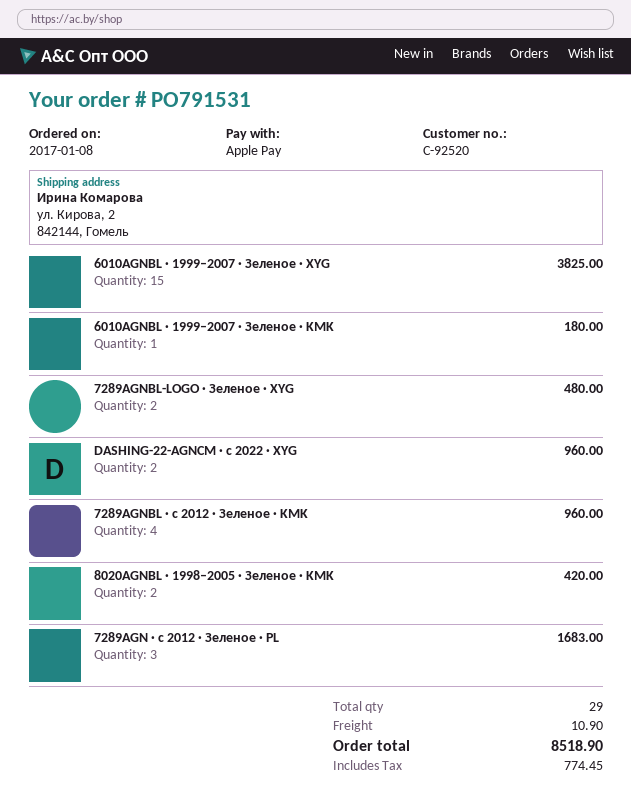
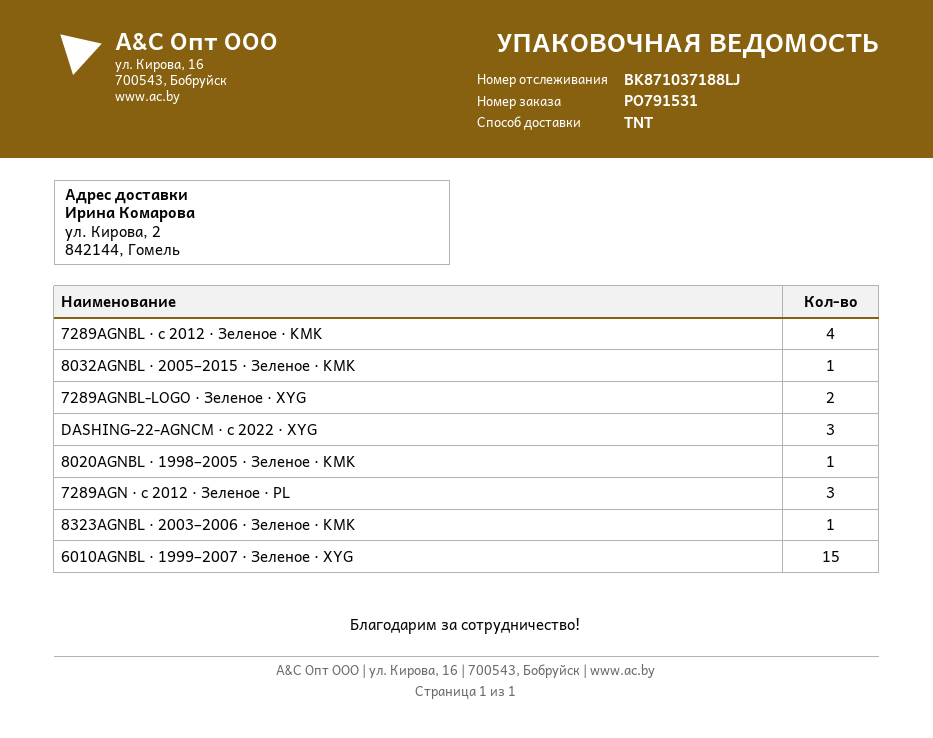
6010AGNBL · 1999–2007 · Зеленое · KMK: 1 -> none
DASHING-22-AGNCM · с 2022 · XYG: 2 -> 3
8020AGNBL · 1998–2005 · Зеленое · KMK: 2 -> 1
8032AGNBL · 2005–2015 · Зеленое · KMK: none -> 1
8323AGNBL · 2003–2006 · Зеленое · KMK: none -> 1

